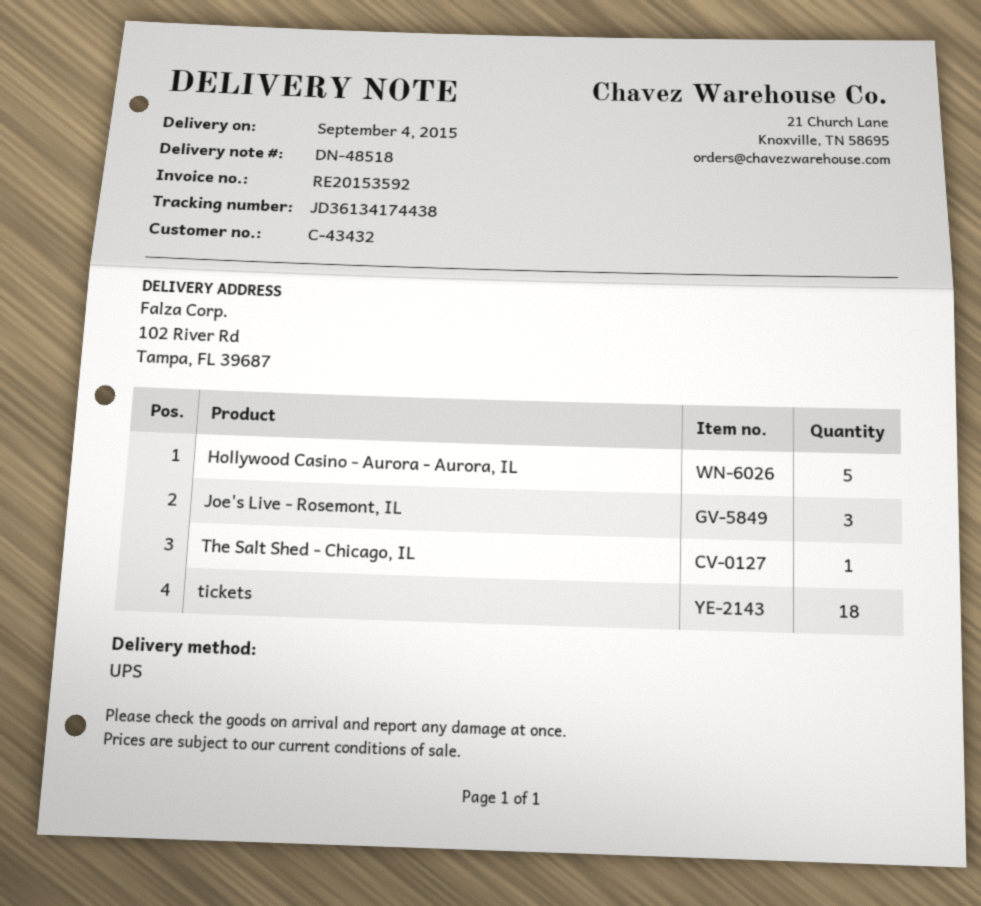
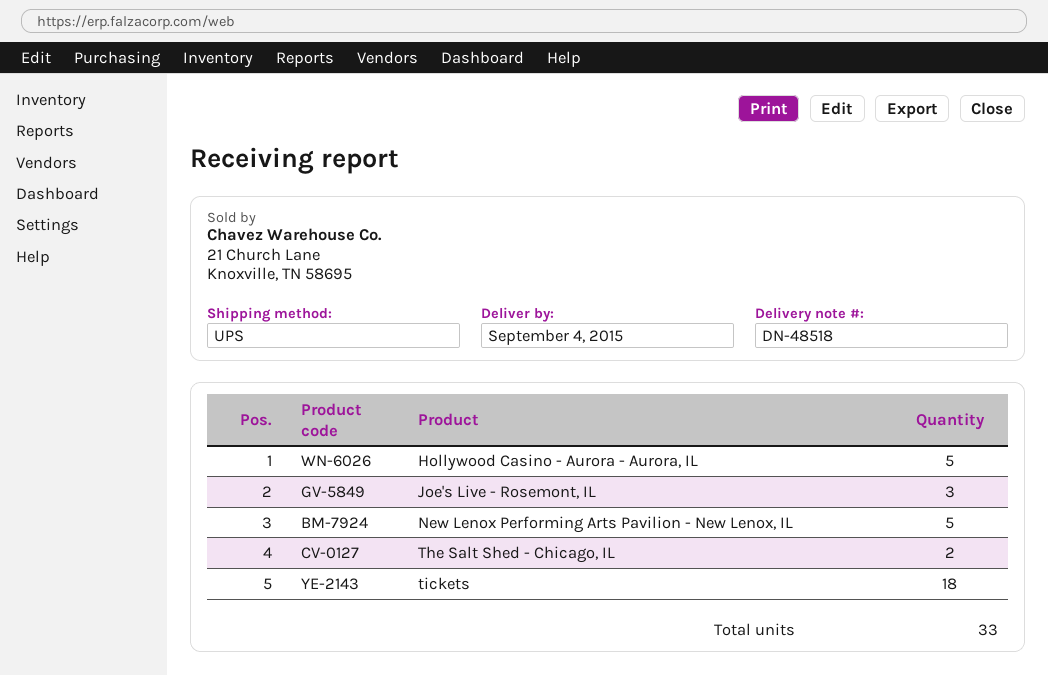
The Salt Shed - Chicago, IL: 1 -> 2
New Lenox Performing Arts Pavilion - New Lenox, IL: none -> 5

